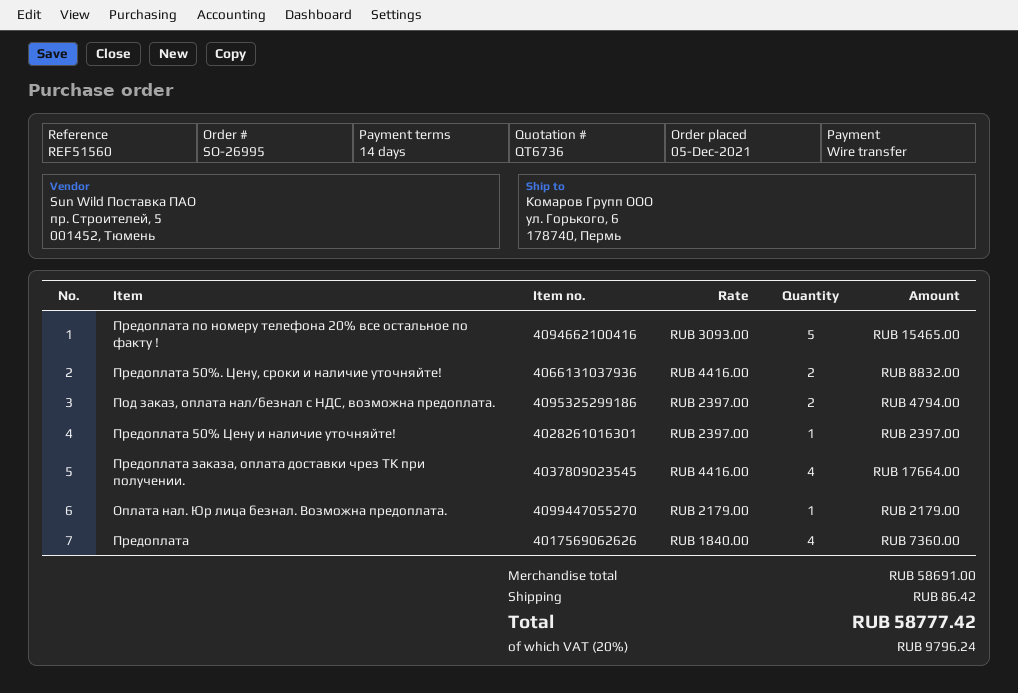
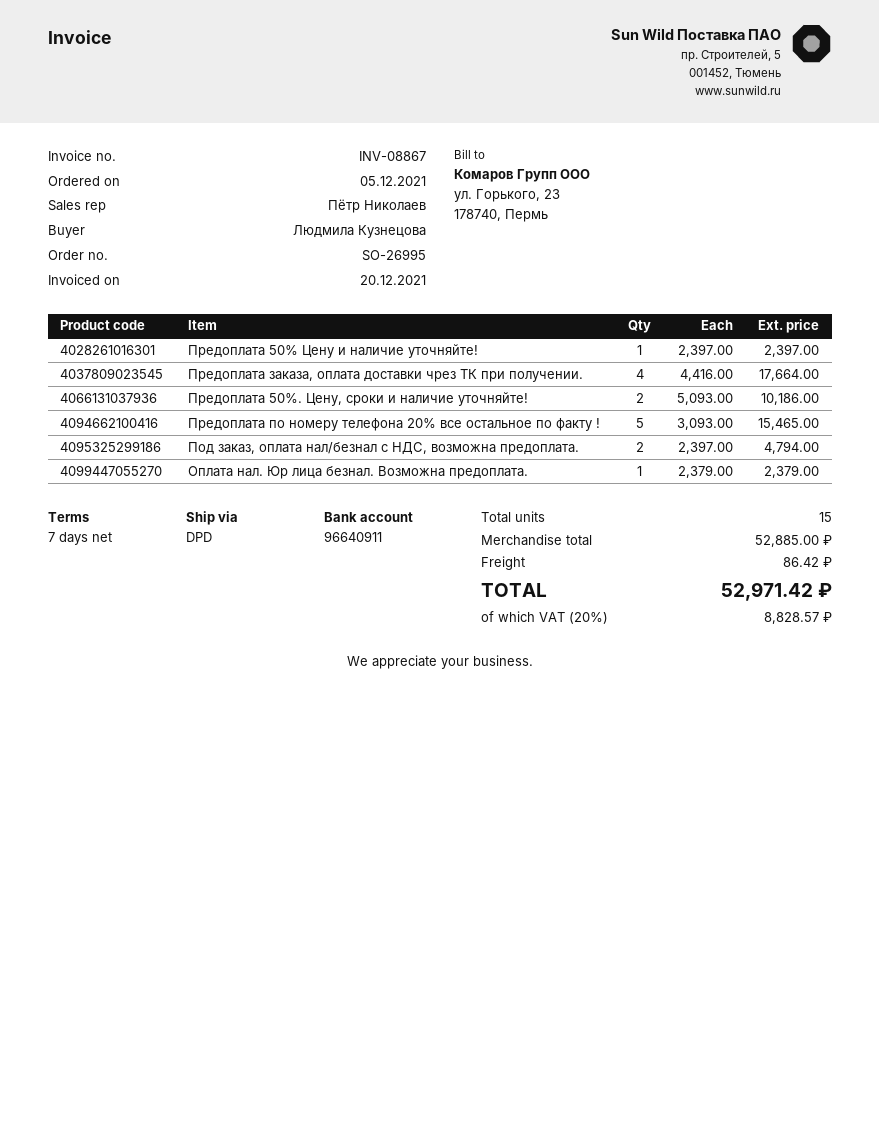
payment terms: 14 days -> 7 days
Предоплата 50%. Цену, сроки и наличие уточняйте!: 2 x 4416.00 = 8832.00 -> 2 x 5093.00 = 10186.00
Оплата нал. Юр лица безнал. Возможна предоплата.: 1 x 2179.00 = 2179.00 -> 1 x 2379.00 = 2379.00
Предоплата: 4 x 1840.00 = 7360.00 -> none
subtotal: 58691.00 -> 52885.00
tax: 20% = 9796.24 -> 20% = 8828.57
total: 58777.42 -> 52971.42

